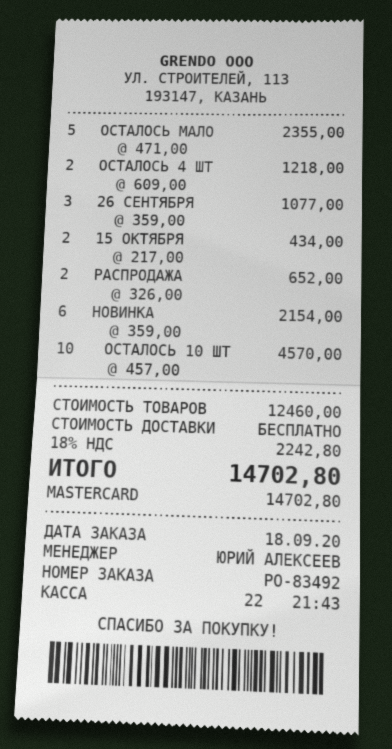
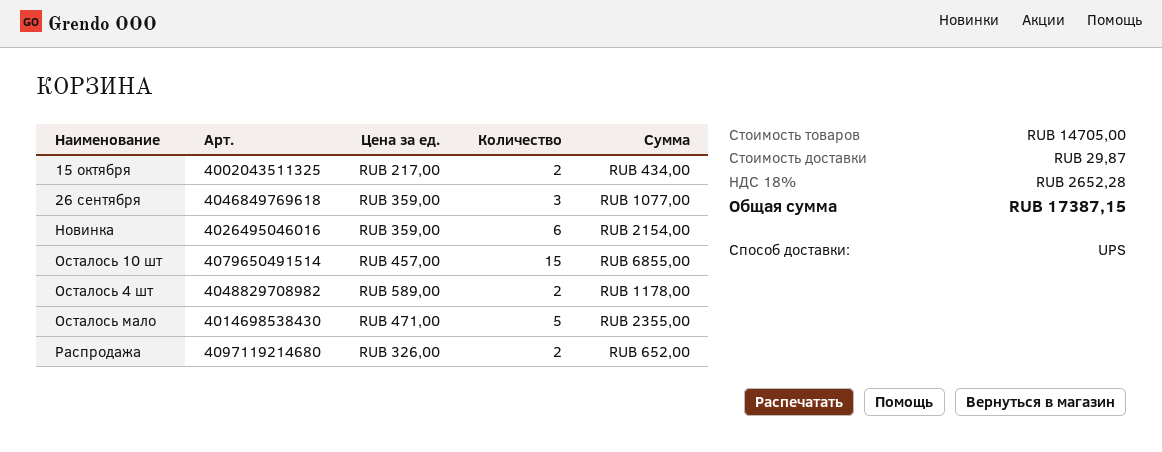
ОСТАЛОСЬ 4 ШТ: 2 x 609.00 = 1218.00 -> 2 x 589.00 = 1178.00
ОСТАЛОСЬ 10 ШТ: 10 x 457.00 = 4570.00 -> 15 x 457.00 = 6855.00
subtotal: 12460.00 -> 14705.00
shipping: 0.00 -> 29.87
tax: 18% = 2242.80 -> 18% = 2652.28
total: 14702.80 -> 17387.15

